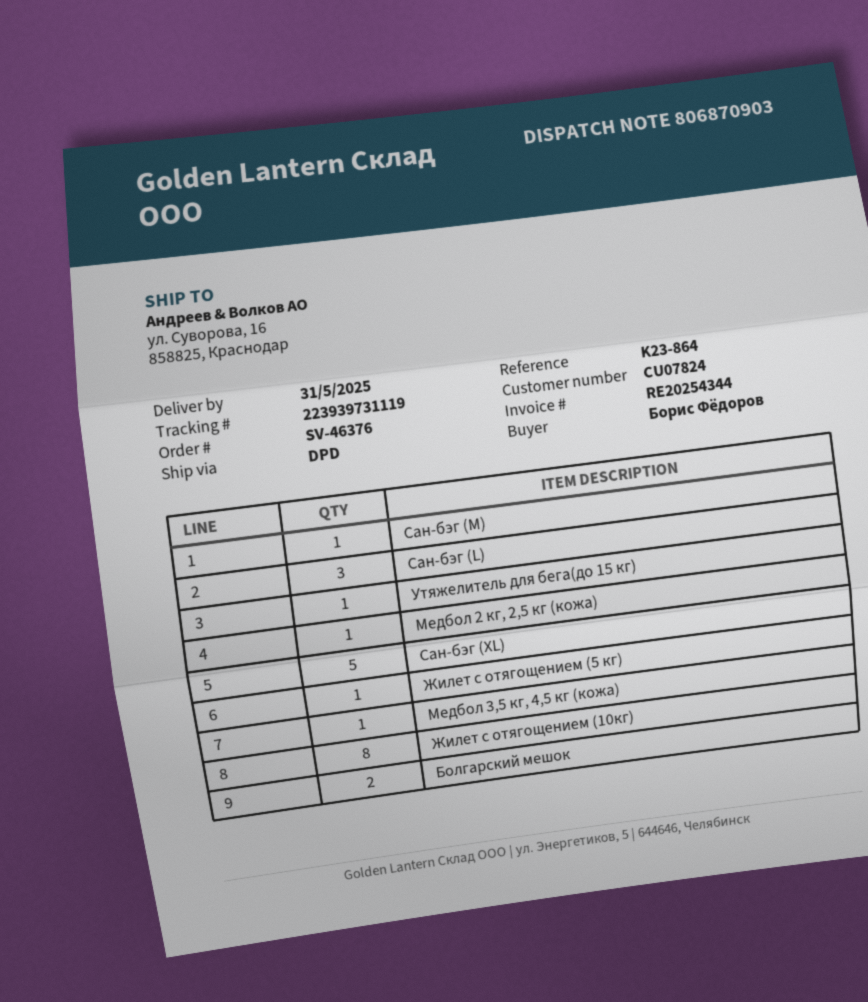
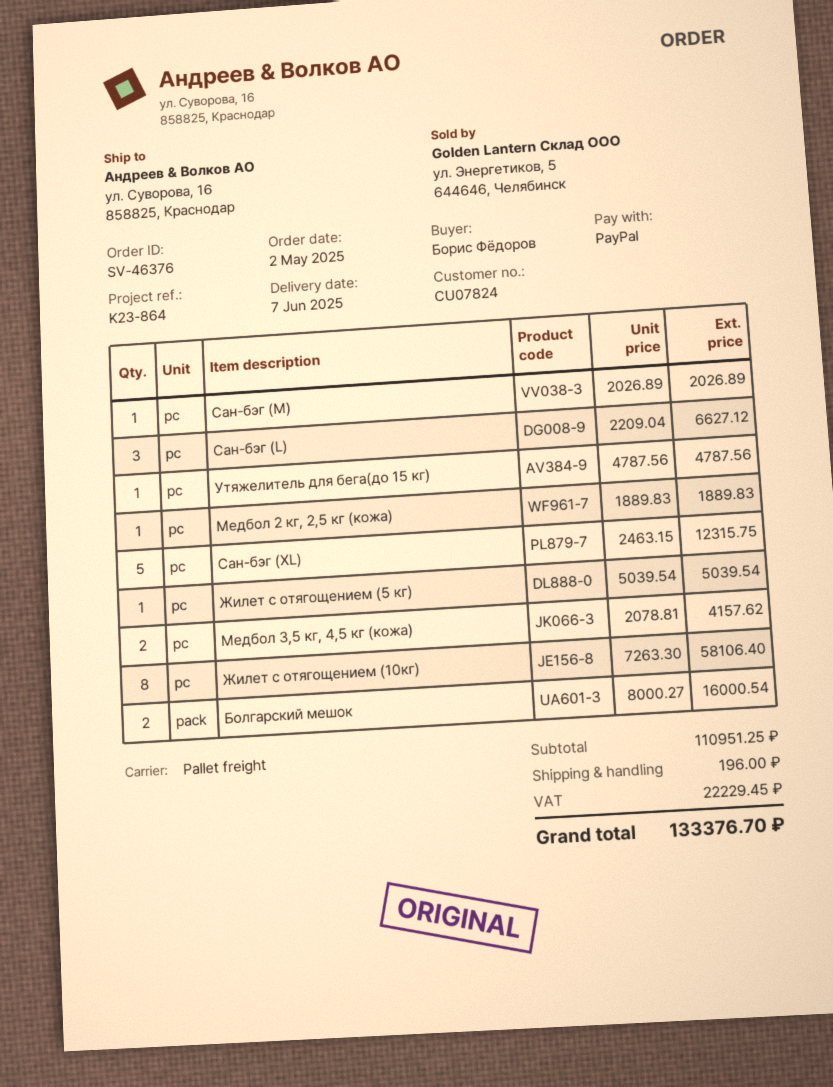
delivery date: 2025-05-31 -> 2025-06-07
shipping method: DPD -> pallet freight
Медбол 3,5 кг, 4,5 кг (кожа): 1 -> 2

